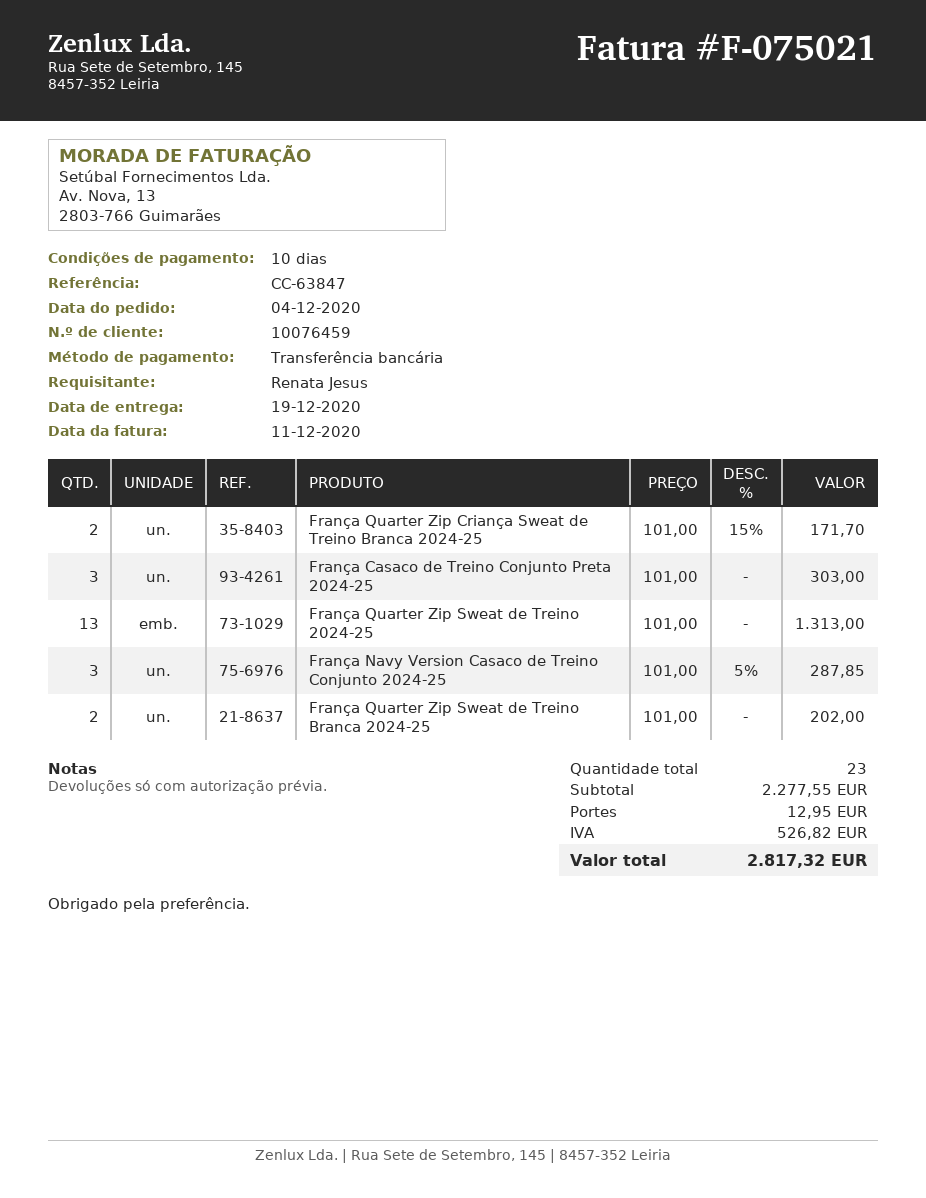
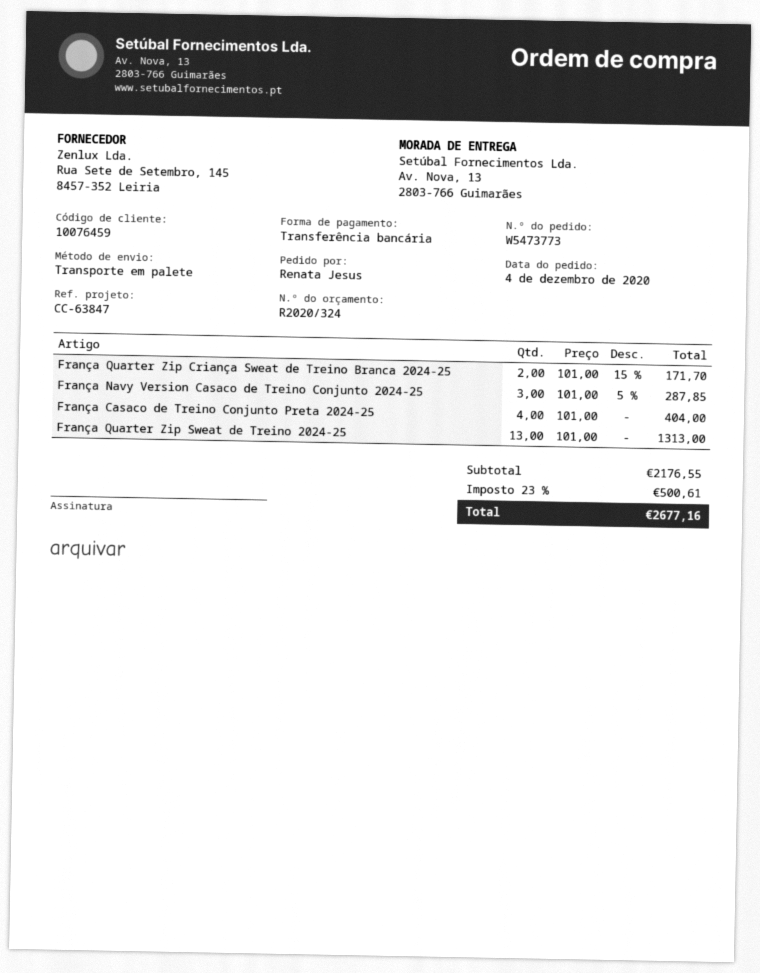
França Casaco de Treino Conjunto Preta 2024-25: 3 x 101.00 = 303.00 -> 4 x 101.00 = 404.00
França Quarter Zip Sweat de Treino Branca 2024-25: 2 x 101.00 = 202.00 -> none
subtotal: 2277.55 -> 2176.55
shipping: 12.95 -> none
tax: 526.82 -> 500.61
total: 2817.32 -> 2677.16

